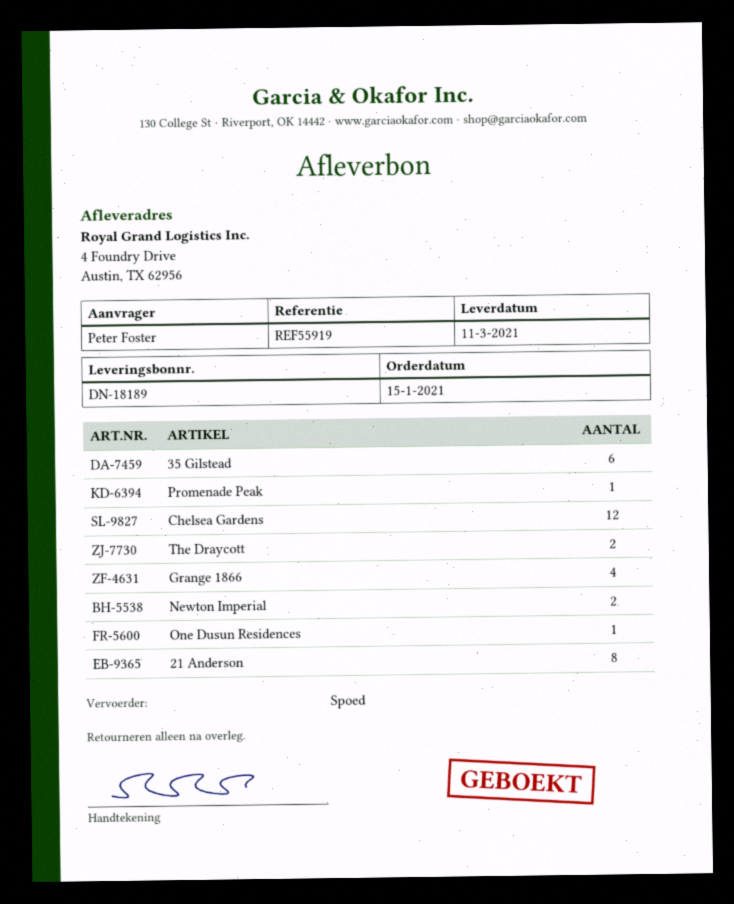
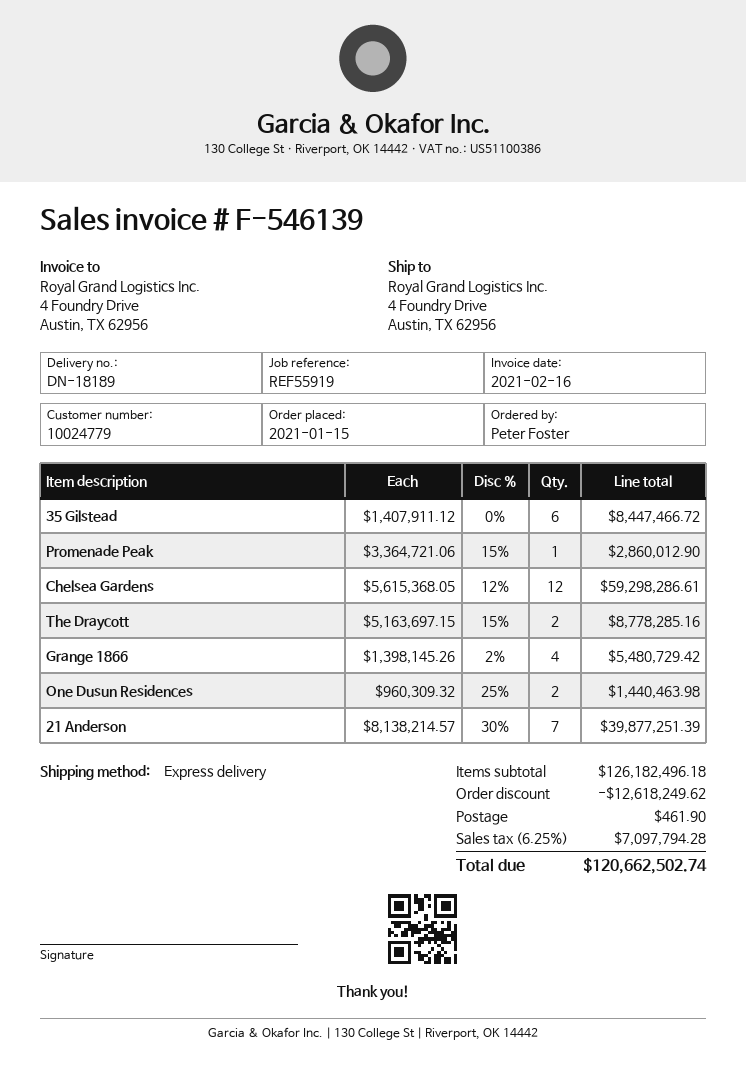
Newton Imperial: 2 -> none
One Dusun Residences: 1 -> 2
21 Anderson: 8 -> 7

